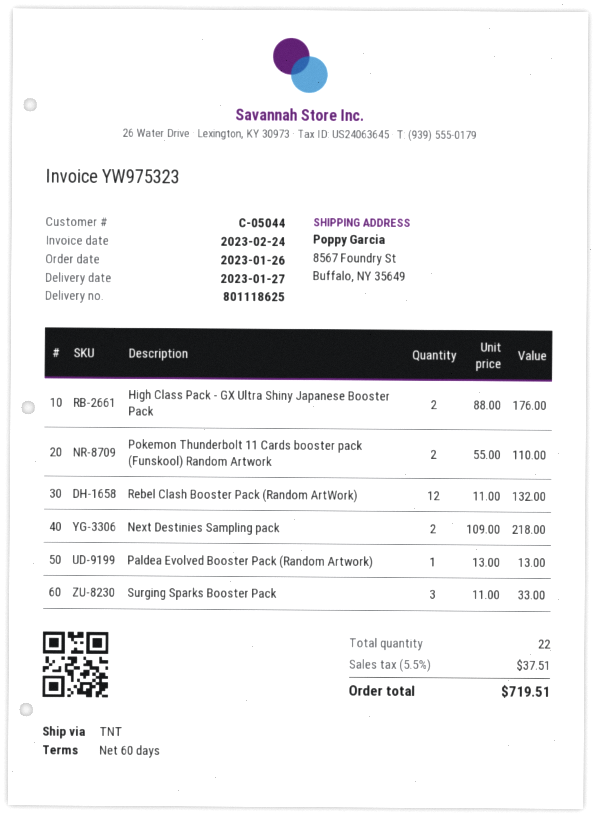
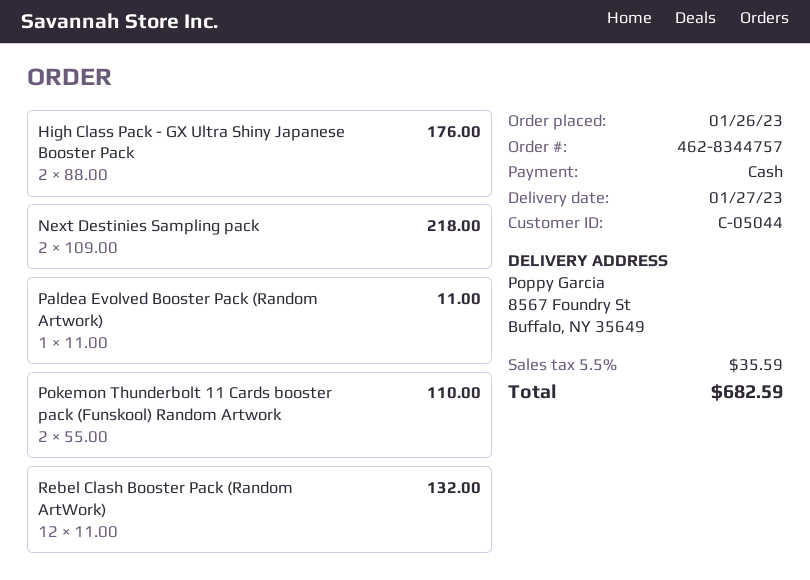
Paldea Evolved Booster Pack (Random Artwork): 1 x 13.00 = 13.00 -> 1 x 11.00 = 11.00
Surging Sparks Booster Pack: 3 x 11.00 = 33.00 -> none
tax: 5.5% = 37.51 -> 5.5% = 35.59
total: 719.51 -> 682.59

